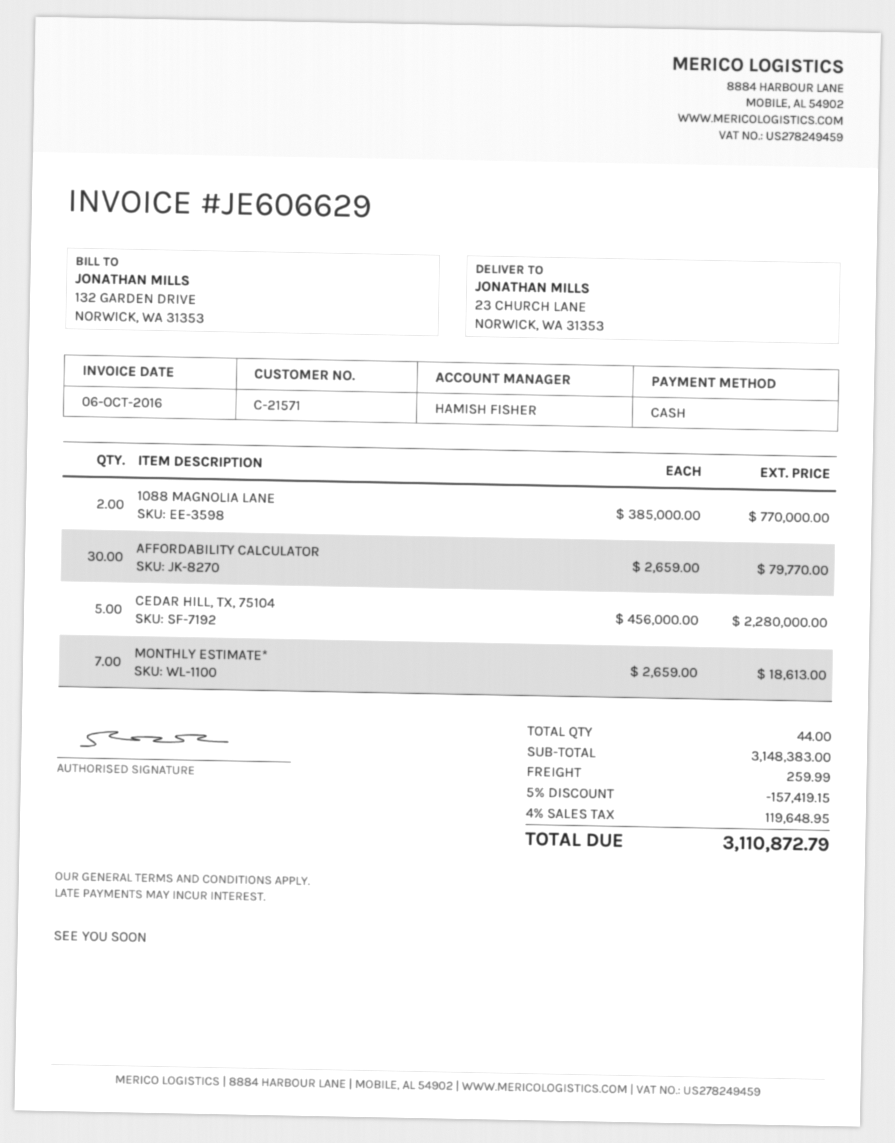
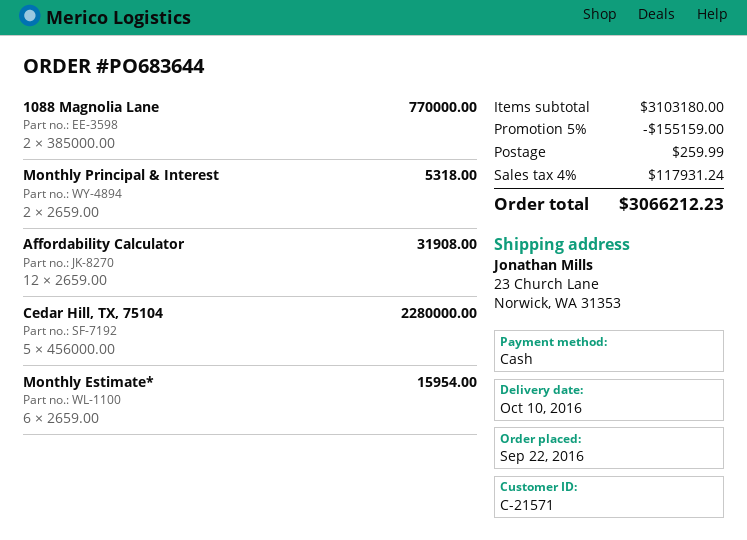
AFFORDABILITY CALCULATOR: 30 x 2659.00 = 79770.00 -> 12 x 2659.00 = 31908.00
MONTHLY ESTIMATE*: 7 x 2659.00 = 18613.00 -> 6 x 2659.00 = 15954.00
Monthly Principal & Interest: none -> 2 x 2659.00 = 5318.00
subtotal: 3148383.00 -> 3103180.00
discount: 5% = 157419.15 -> 5% = 155159.00
tax: 4% = 119648.95 -> 4% = 117931.24
total: 3110872.79 -> 3066212.23

